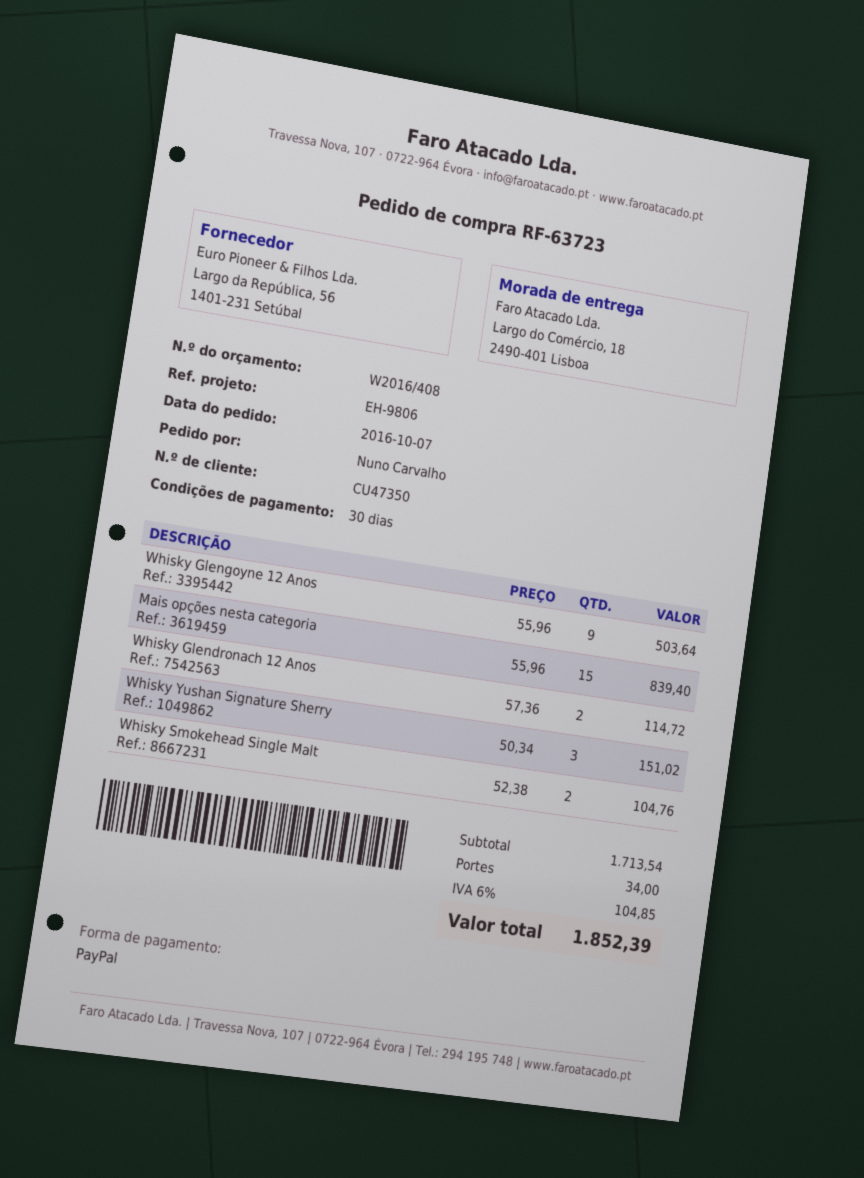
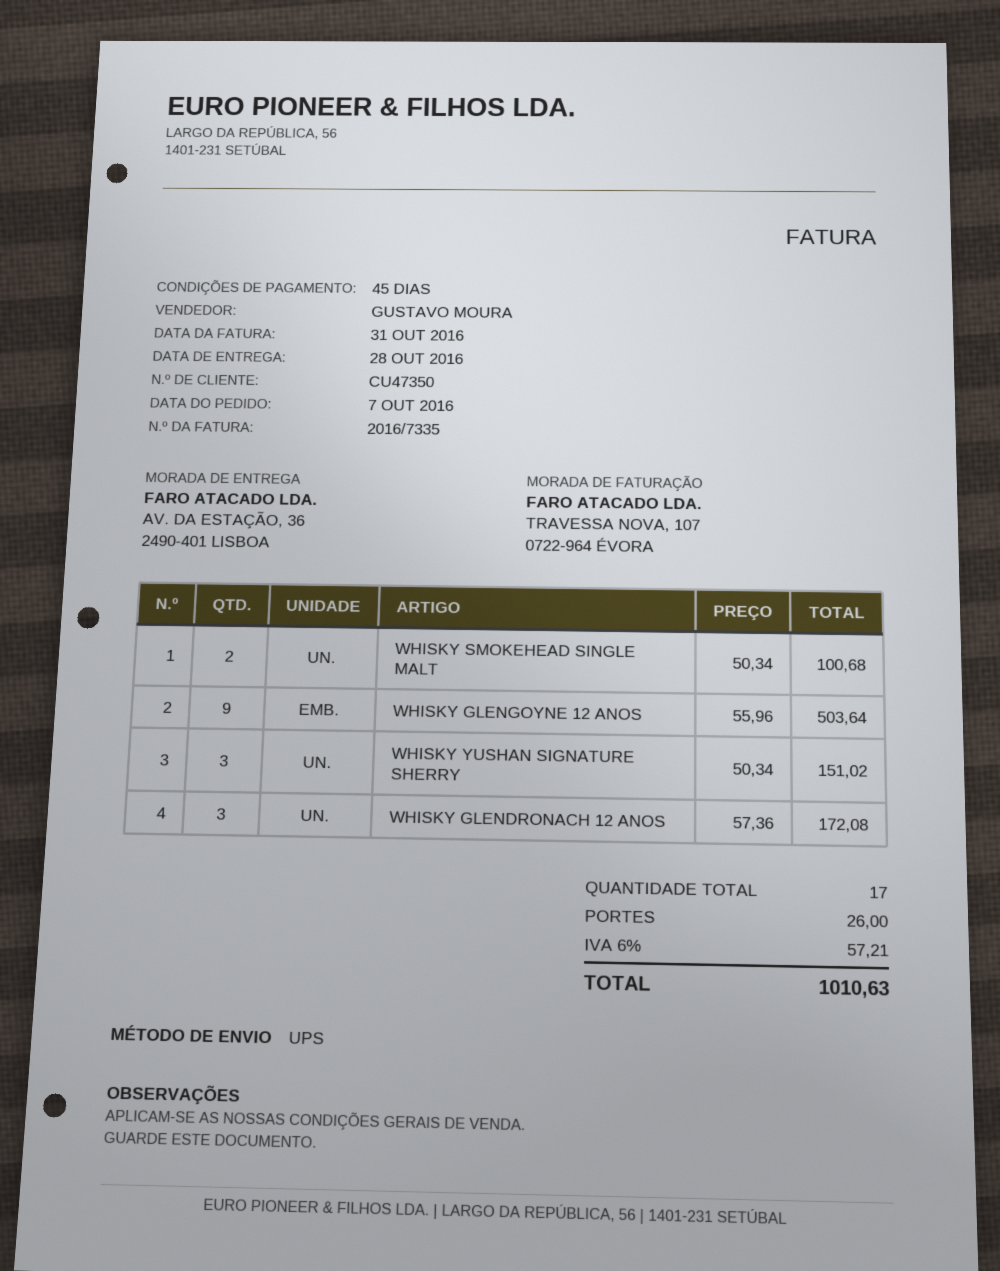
payment terms: 30 days -> 45 days
ship to: Largo do Comércio, 18, 2490-401 Lisboa -> AV. DA ESTAÇÃO, 36, 2490-401 LISBOA
Mais opções nesta categoria: 15 x 55.96 = 839.40 -> none
Whisky Glendronach 12 Anos: 2 x 57.36 = 114.72 -> 3 x 57.36 = 172.08
Whisky Smokehead Single Malt: 2 x 52.38 = 104.76 -> 2 x 50.34 = 100.68
shipping: 34.00 -> 26.00
tax: 6% = 104.85 -> 6% = 57.21
total: 1852.39 -> 1010.63

